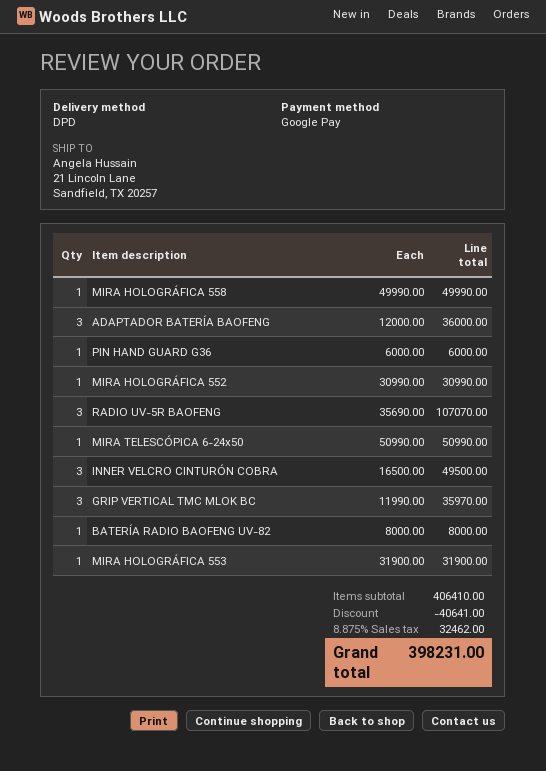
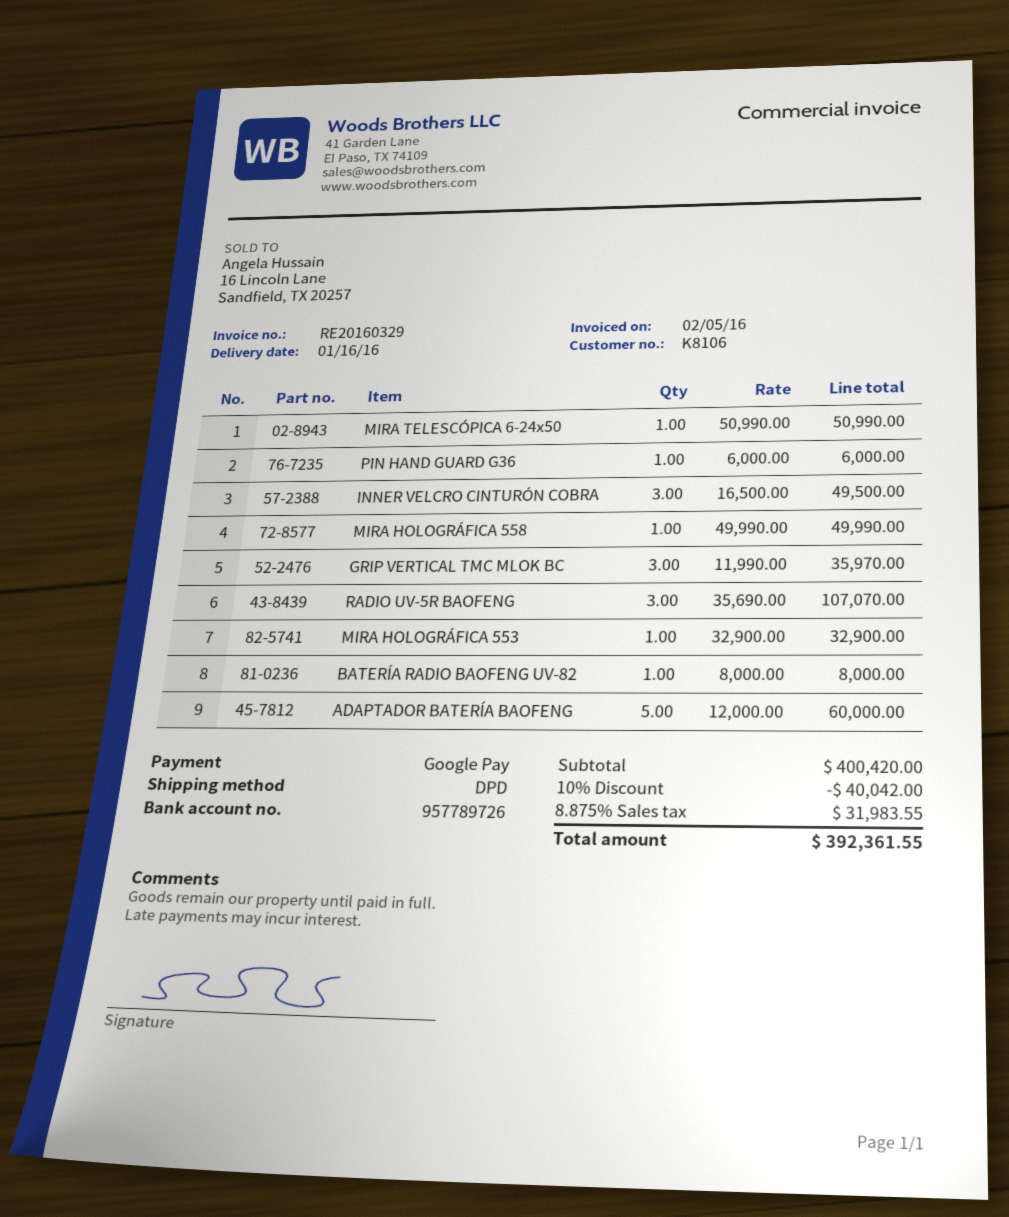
ADAPTADOR BATERÍA BAOFENG: 3 x 12000.00 = 36000.00 -> 5 x 12000.00 = 60000.00
MIRA HOLOGRÁFICA 552: 1 x 30990.00 = 30990.00 -> none
MIRA HOLOGRÁFICA 553: 1 x 31900.00 = 31900.00 -> 1 x 32900.00 = 32900.00
subtotal: 406410.00 -> 400420.00
discount: 40641.00 -> 40042.00
tax: 8.875% = 32462.00 -> 8.875% = 31983.55
total: 398231.00 -> 392361.55

